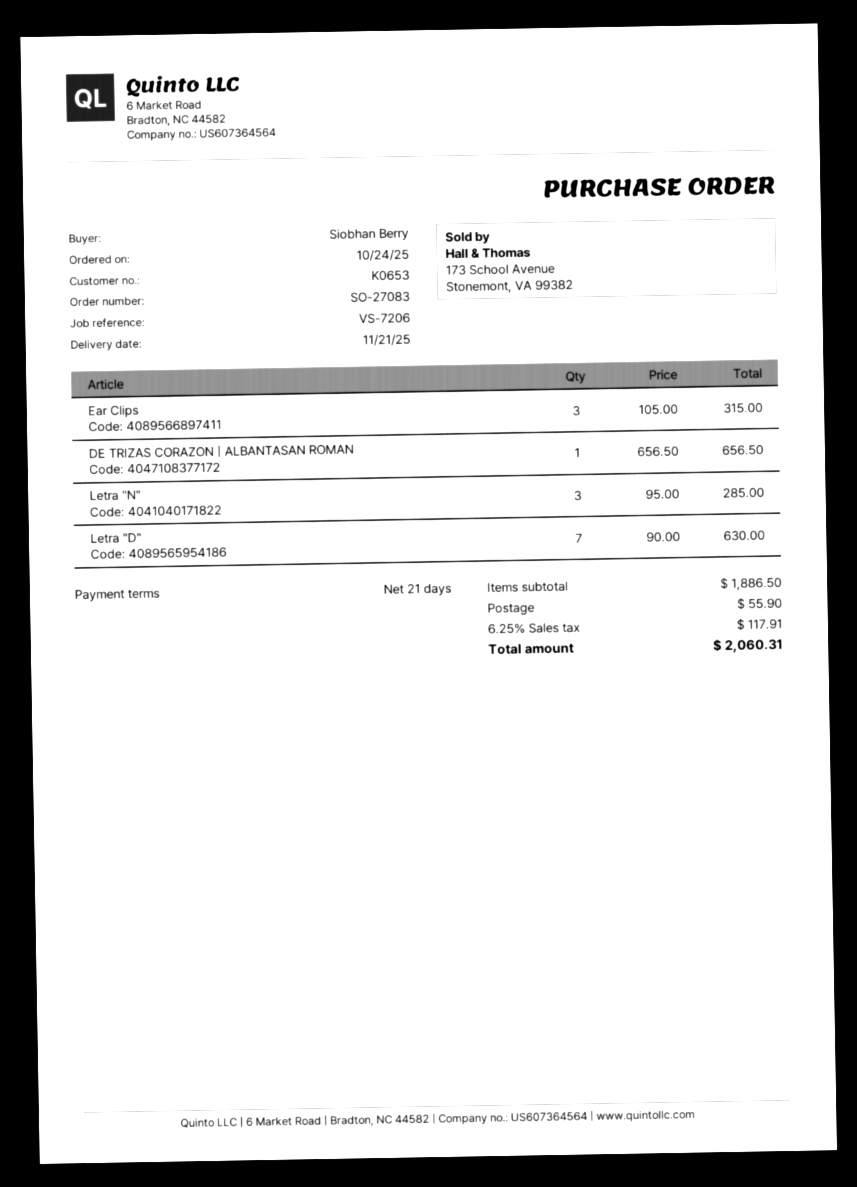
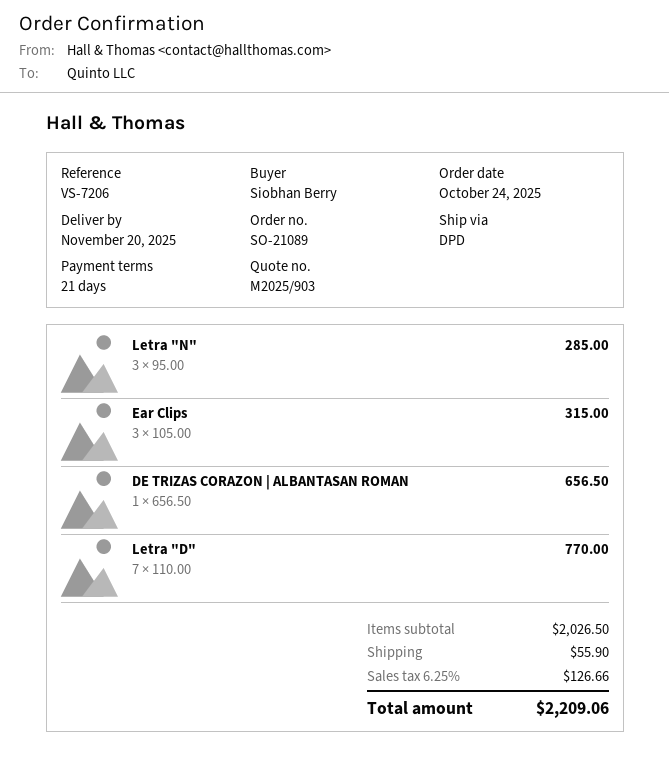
order number: SO-27083 -> SO-21089
delivery date: 2025-11-21 -> 2025-11-20
Letra "D": 7 x 90.00 = 630.00 -> 7 x 110.00 = 770.00
subtotal: 1886.50 -> 2026.50
tax: 6.25% = 117.91 -> 6.25% = 126.66
total: 2060.31 -> 2209.06

